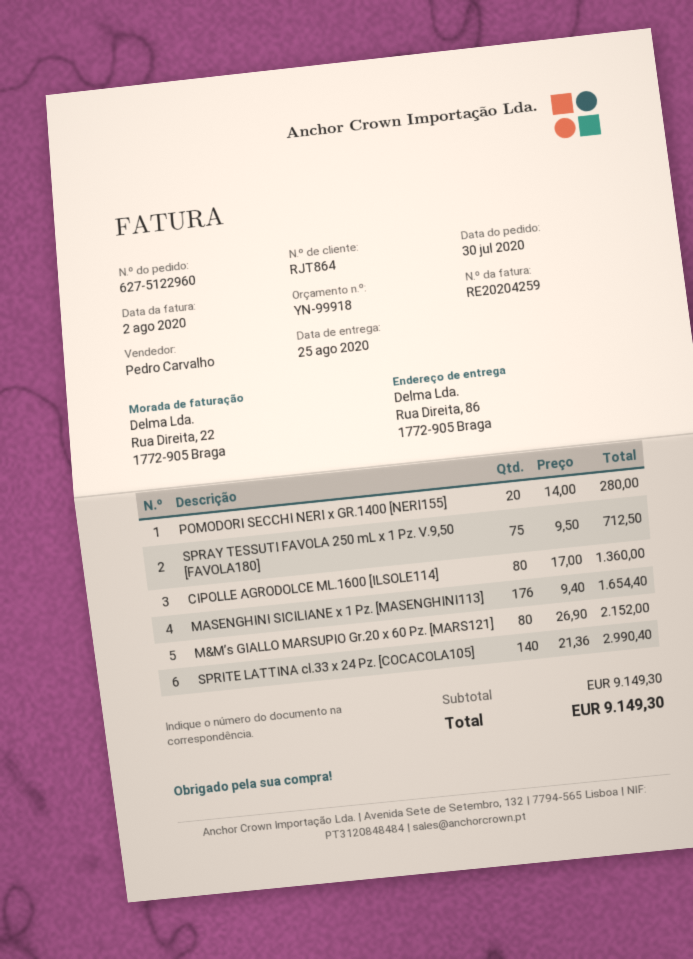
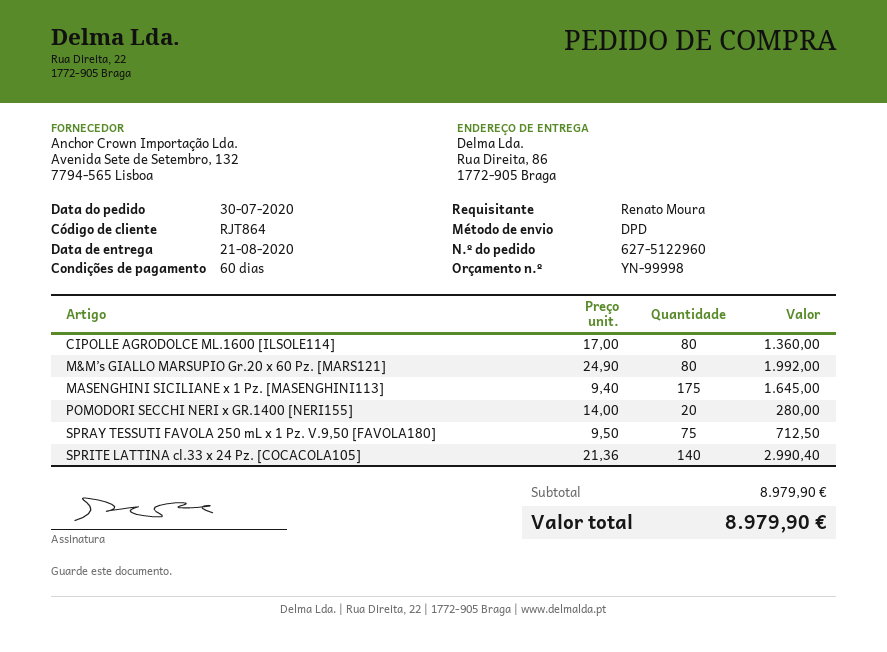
quote number: YN-99918 -> YN-99998
delivery date: 2020-08-25 -> 2020-08-21
MASENGHINI SICILIANE x 1 Pz. [MASENGHINI113]: 176 x 9.40 = 1654.40 -> 175 x 9.40 = 1645.00
M&M’s GIALLO MARSUPIO Gr.20 x 60 Pz. [MARS121]: 80 x 26.90 = 2152.00 -> 80 x 24.90 = 1992.00
subtotal: 9149.30 -> 8979.90
total: 9149.30 -> 8979.90

